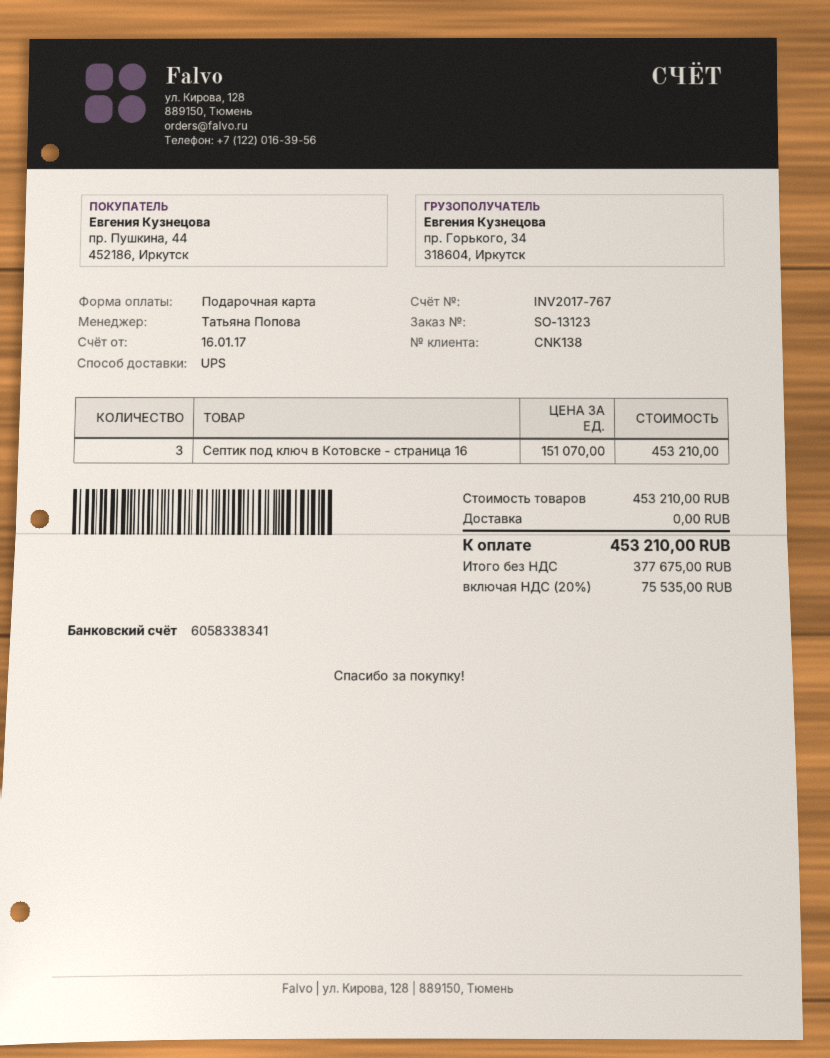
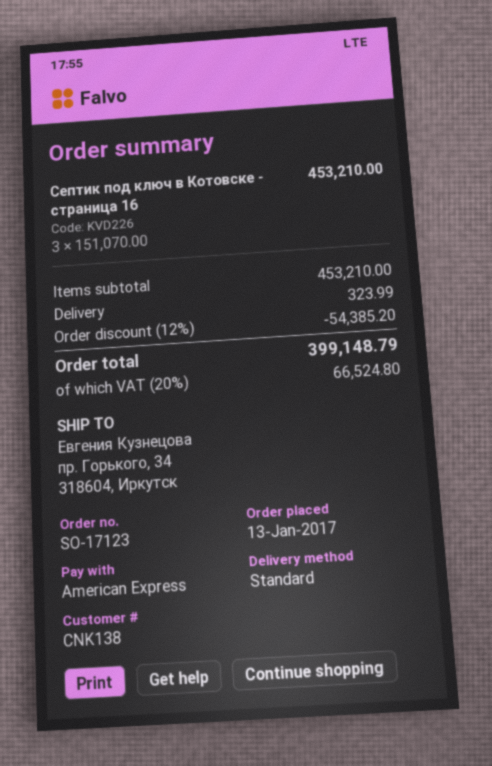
order number: SO-13123 -> SO-17123
payment method: gift card -> American Express
shipping method: UPS -> standard
discount: none -> 12% = 54385.20
shipping: 0.00 -> 323.99
tax: 20% = 75535.00 -> 20% = 66524.80
total: 453210.00 -> 399148.79

